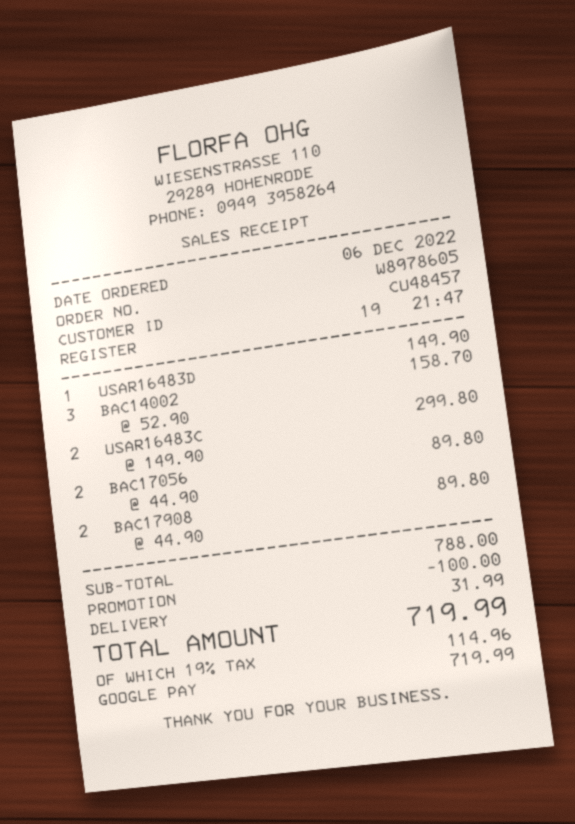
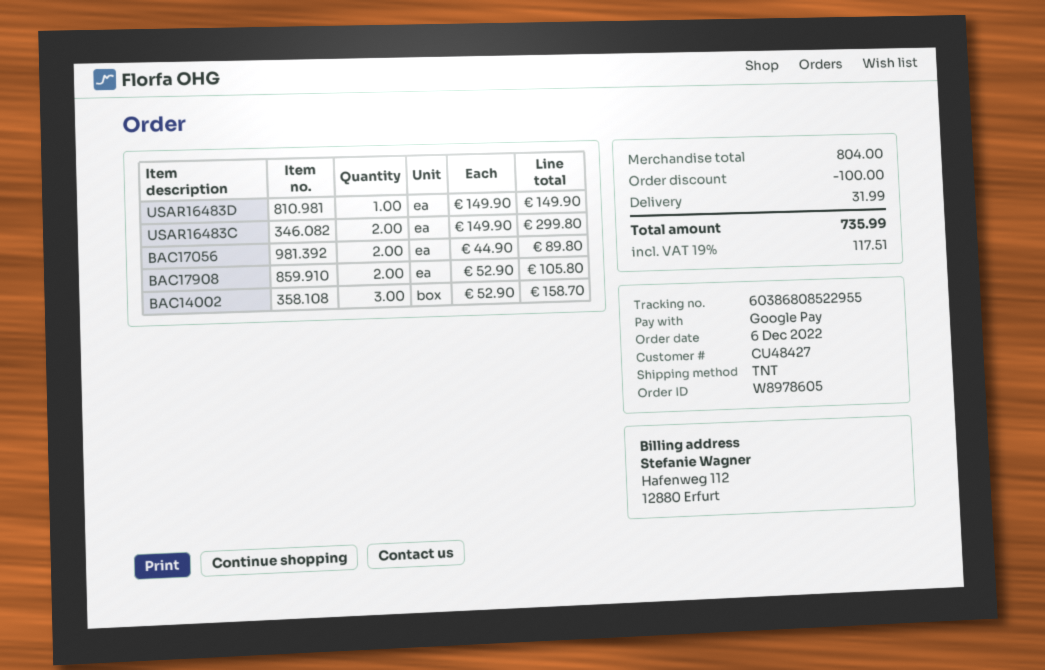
customer number: CU48457 -> CU48427
BAC17908: 2 x 44.90 = 89.80 -> 2 x 52.90 = 105.80
subtotal: 788.00 -> 804.00
tax: 19% = 114.96 -> 19% = 117.51
total: 719.99 -> 735.99

